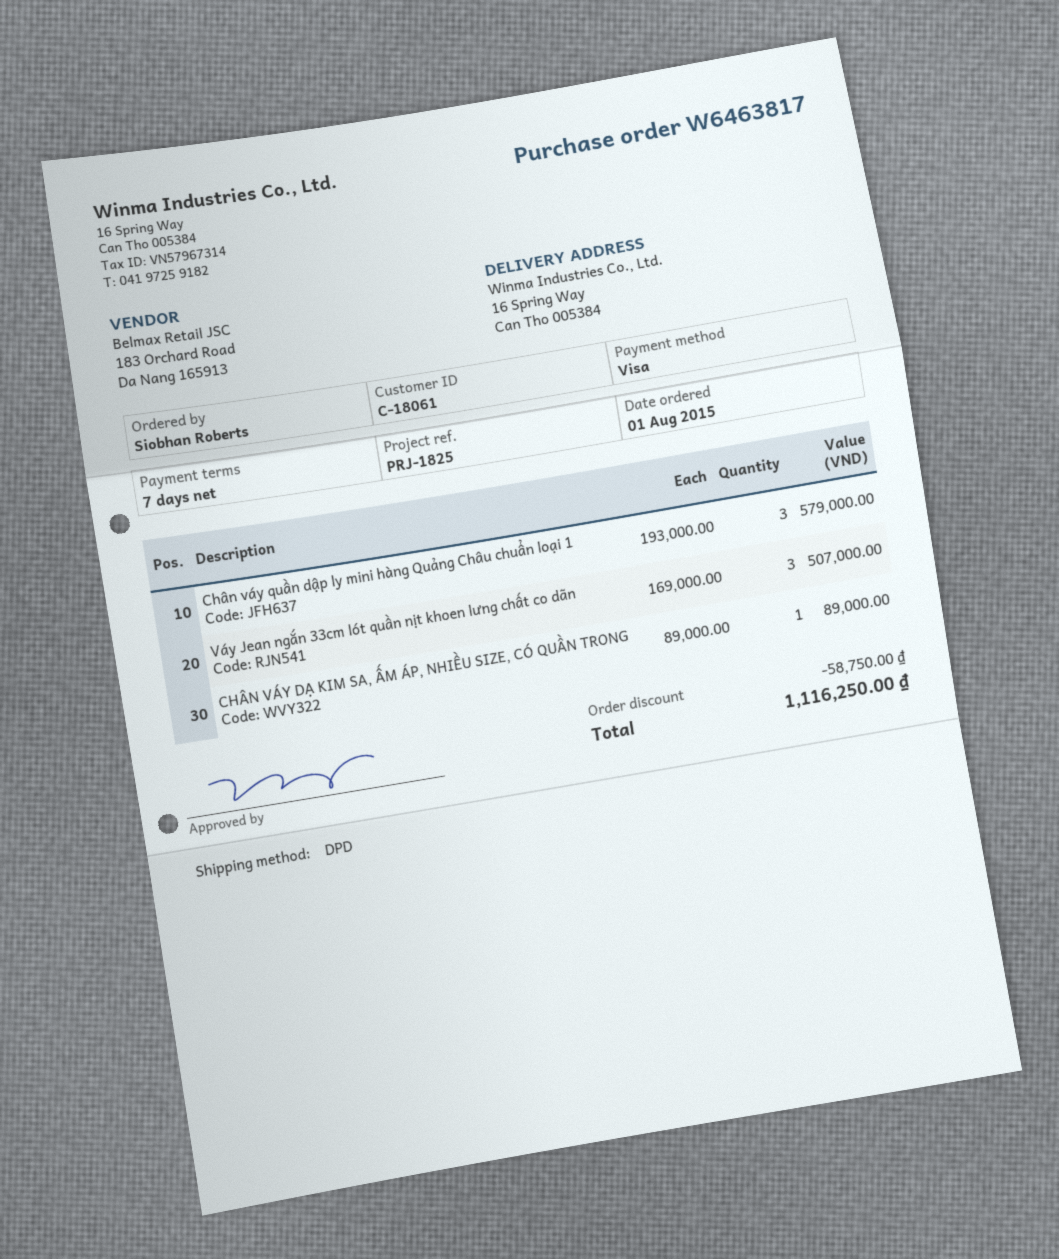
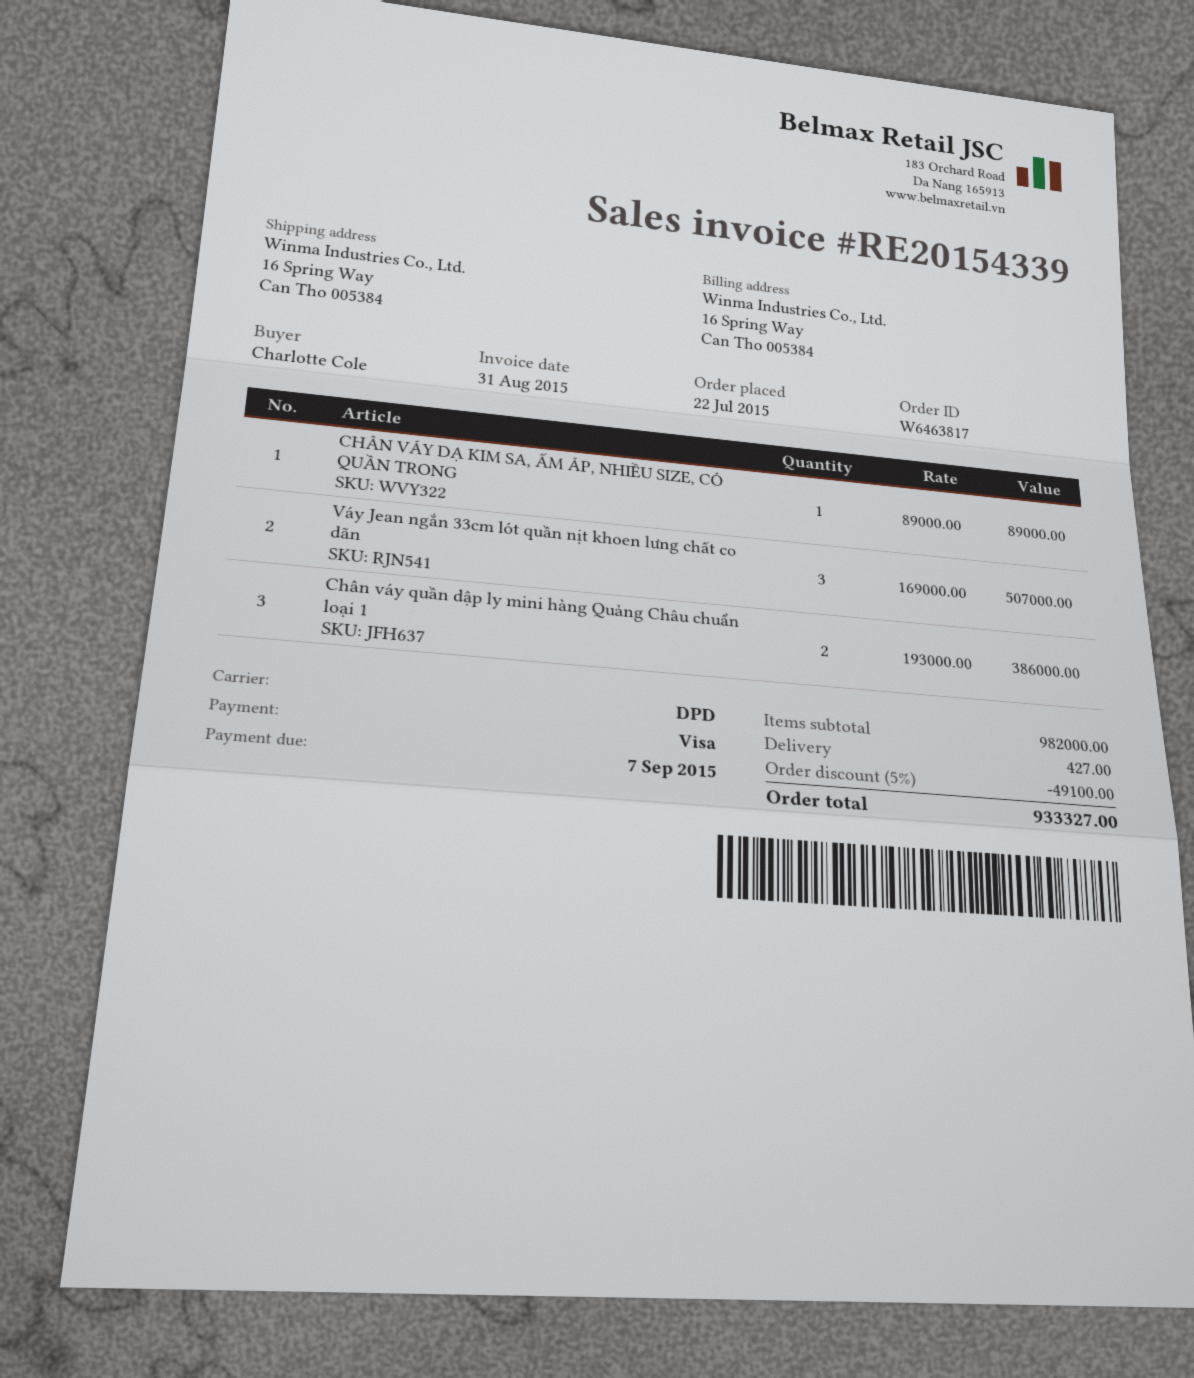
order date: 2015-08-01 -> 2015-07-22
ordered by: Siobhan Roberts -> Charlotte Cole
Chân váy quần dập ly mini hàng Quảng Châu chuẩn loại 1: 3 x 193000.00 = 579000.00 -> 2 x 193000.00 = 386000.00
discount: 58750.00 -> 49100.00
shipping: none -> 427.00
total: 1116250.00 -> 933327.00

